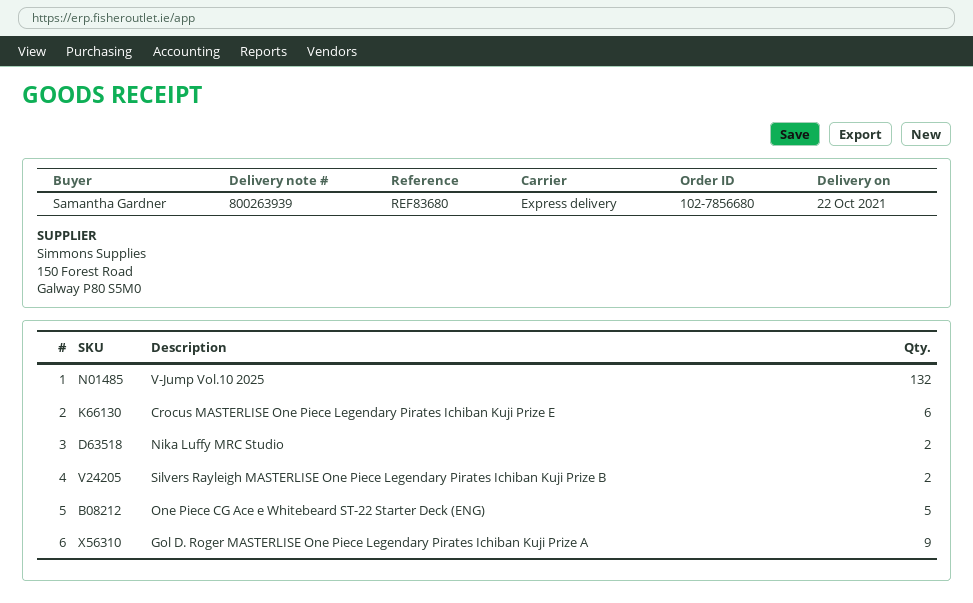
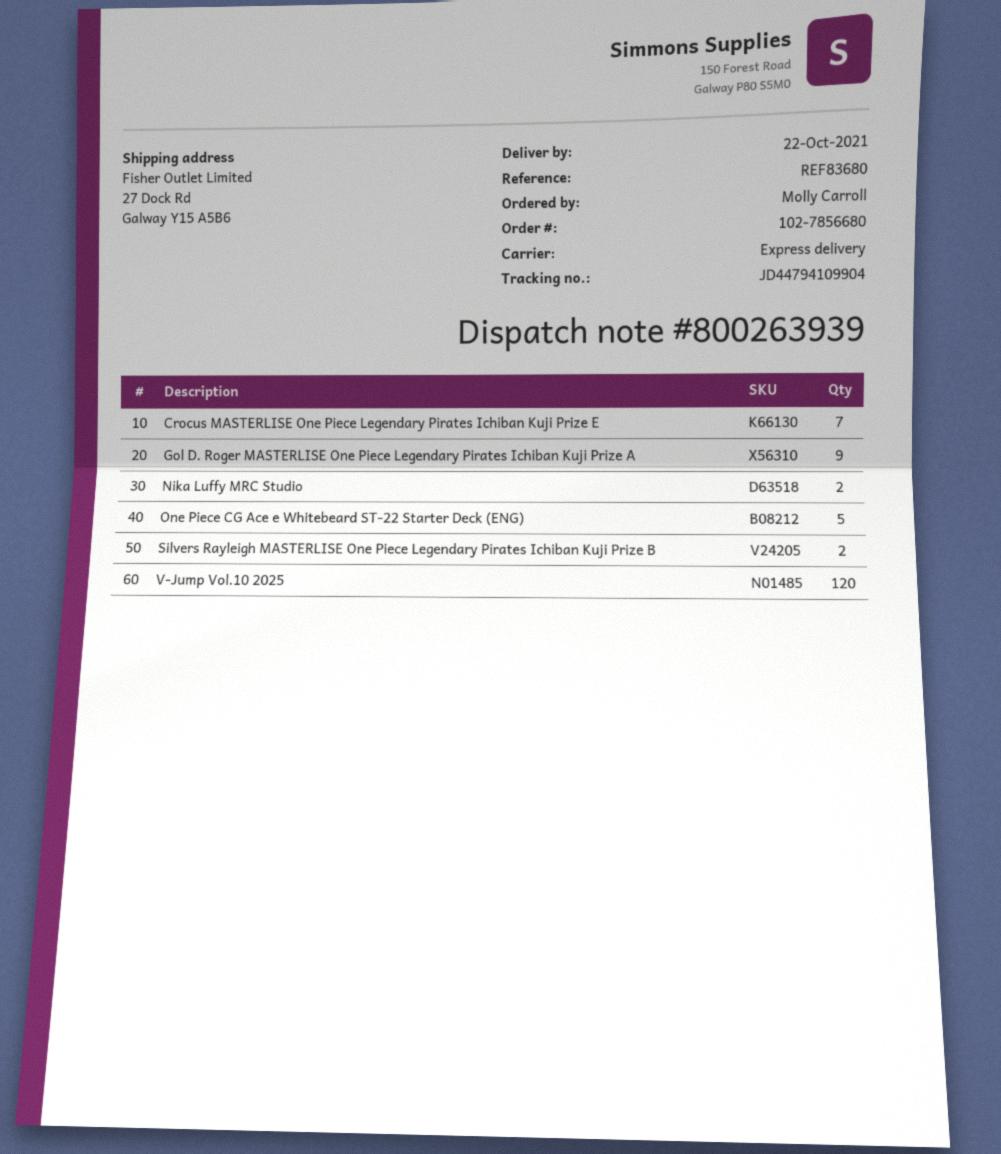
ordered by: Samantha Gardner -> Molly Carroll
V-Jump Vol.10 2025: 132 -> 120
Crocus MASTERLISE One Piece Legendary Pirates Ichiban Kuji Prize E: 6 -> 7

